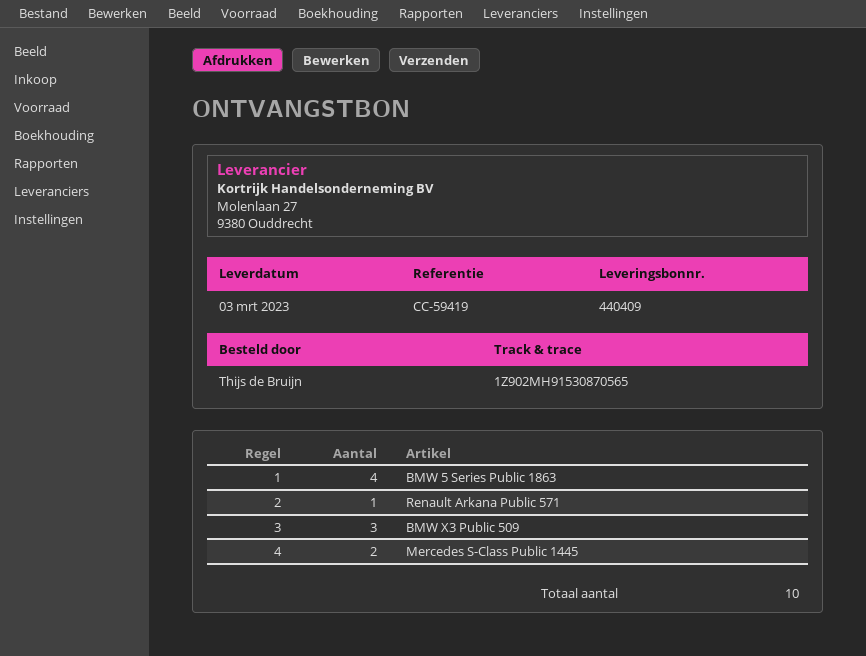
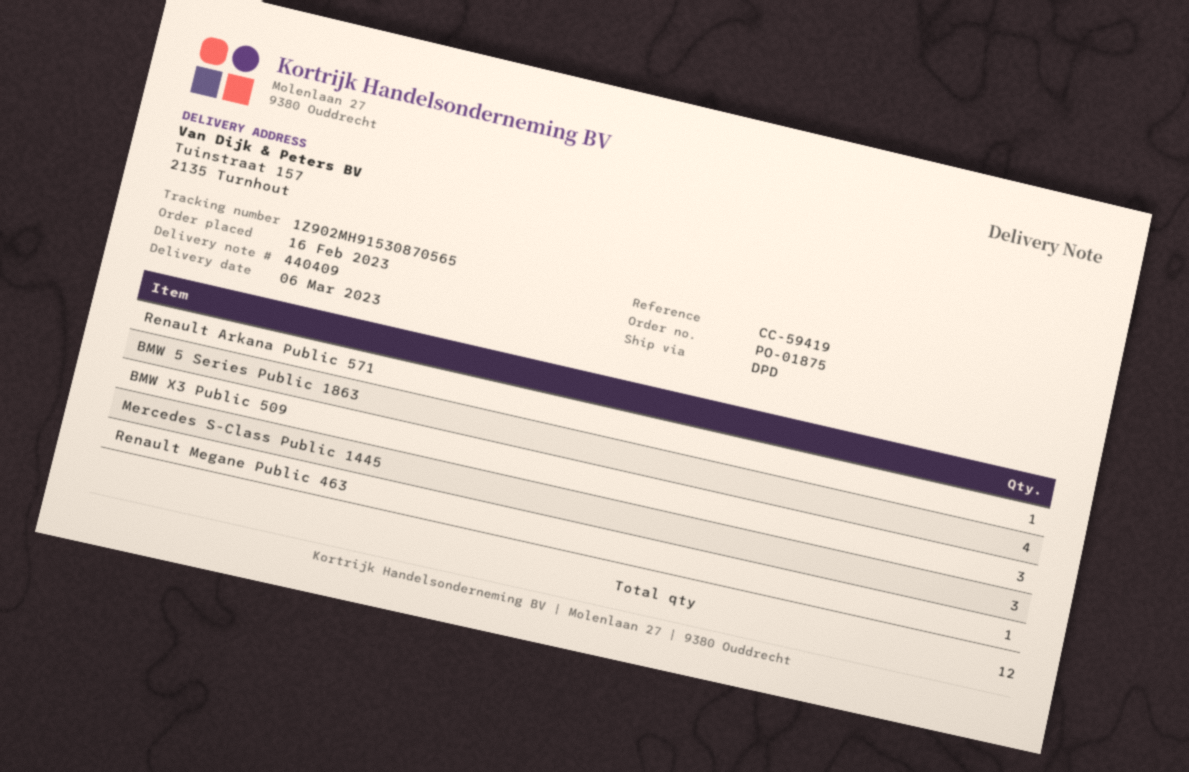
delivery date: 2023-03-03 -> 2023-03-06
Mercedes S-Class Public 1445: 2 -> 3
Renault Megane Public 463: none -> 1
total quantity: 10 -> 12

